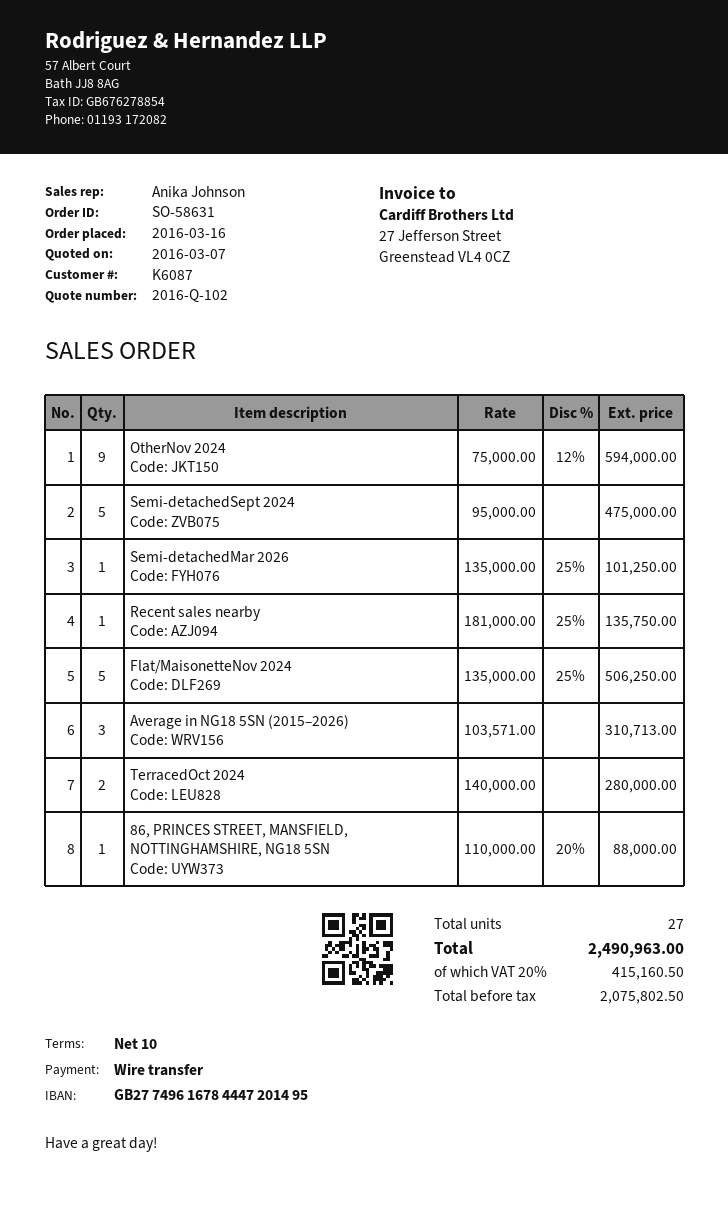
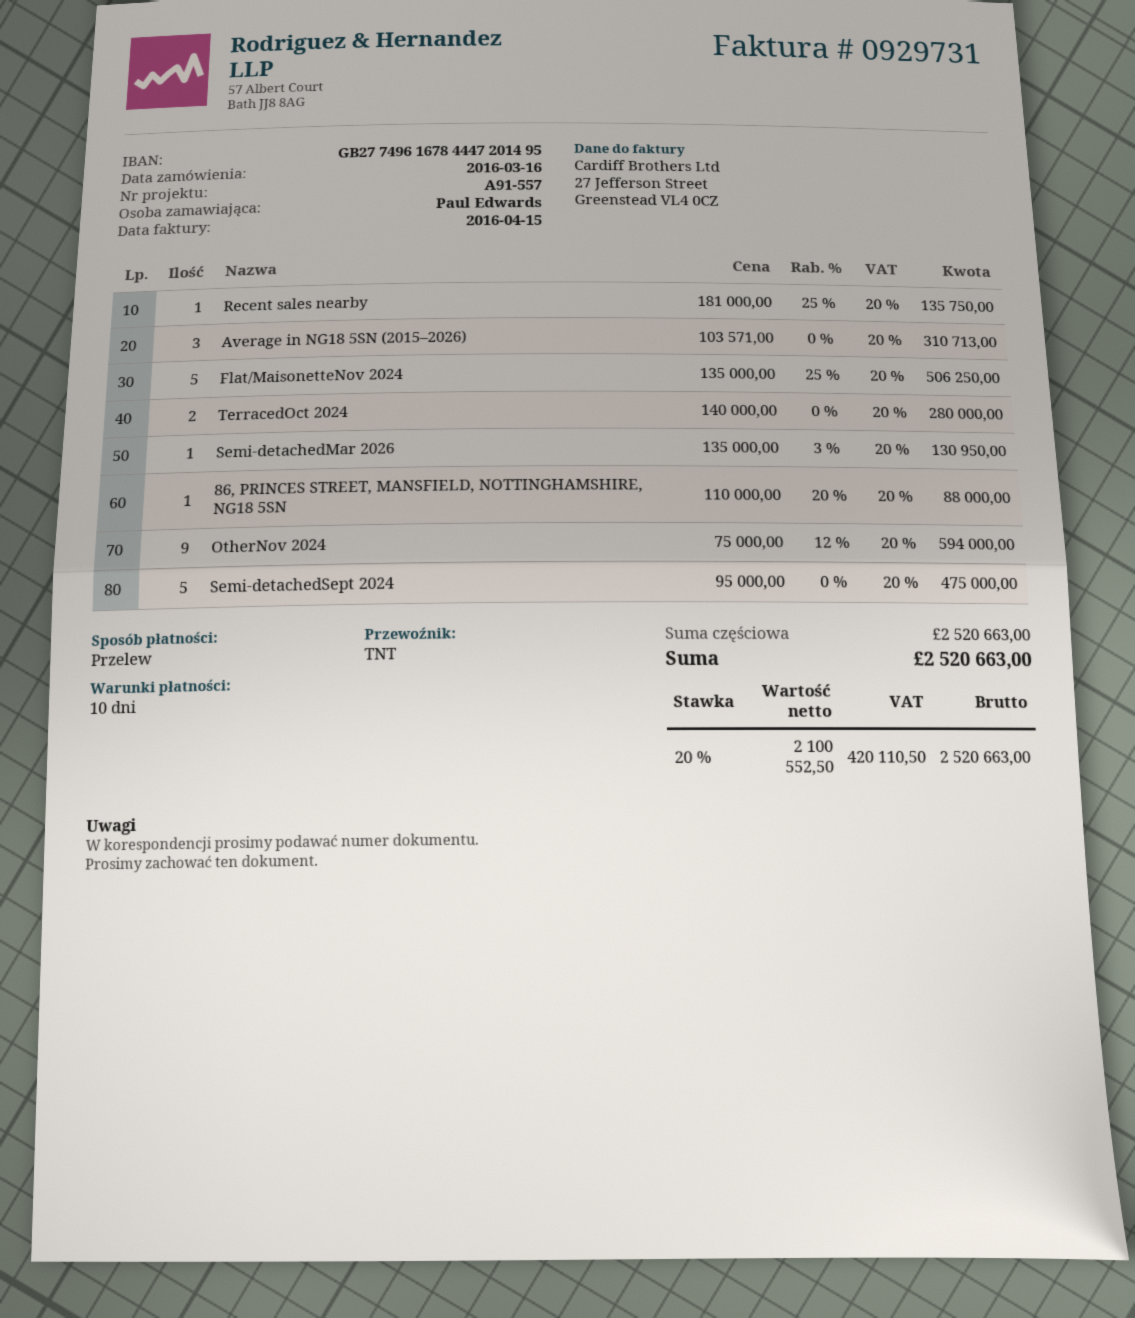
Semi-detachedMar 2026: 1 x 135000.00 - 25% = 101250.00 -> 1 x 135000.00 - 3% = 130950.00
net: 2075802.50 -> 2100552.50
tax: 20% = 415160.50 -> 20% = 420110.50
total: 2490963.00 -> 2520663.00

